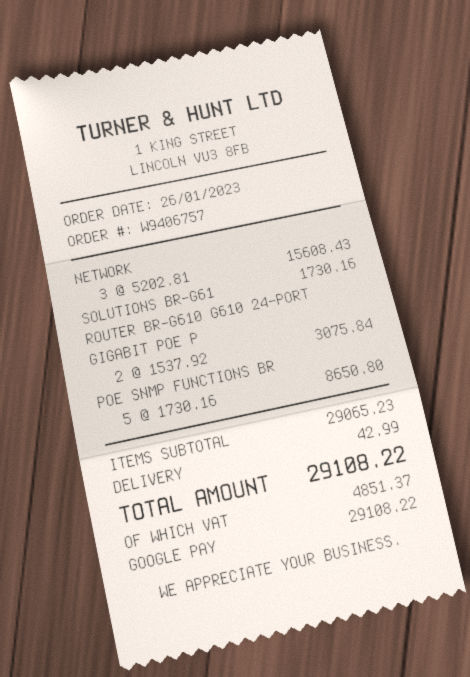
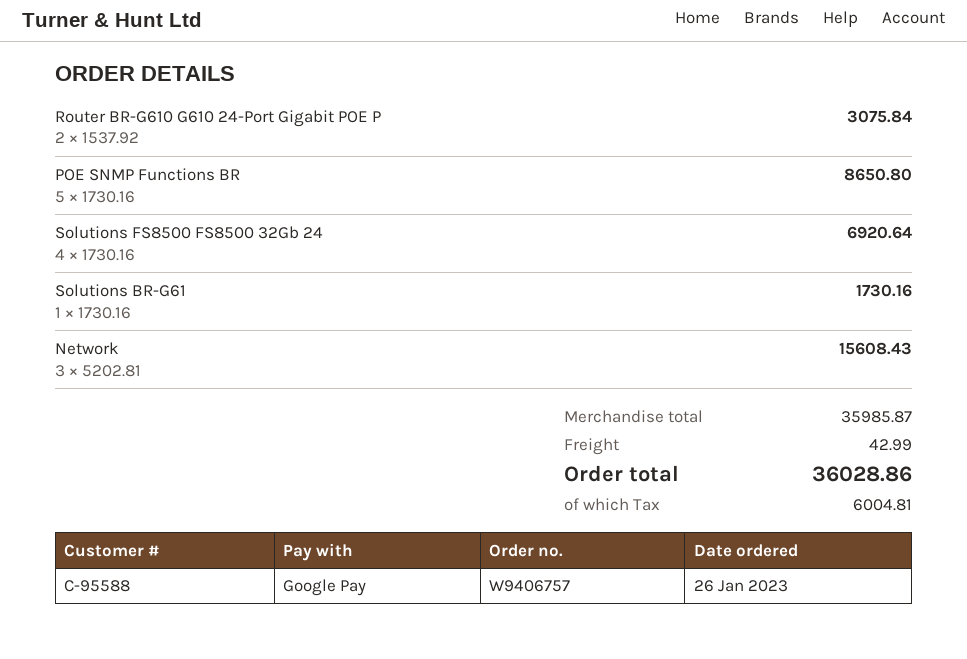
Solutions FS8500 FS8500 32Gb 24: none -> 4 x 1730.16 = 6920.64
subtotal: 29065.23 -> 35985.87
tax: 4851.37 -> 6004.81
total: 29108.22 -> 36028.86

